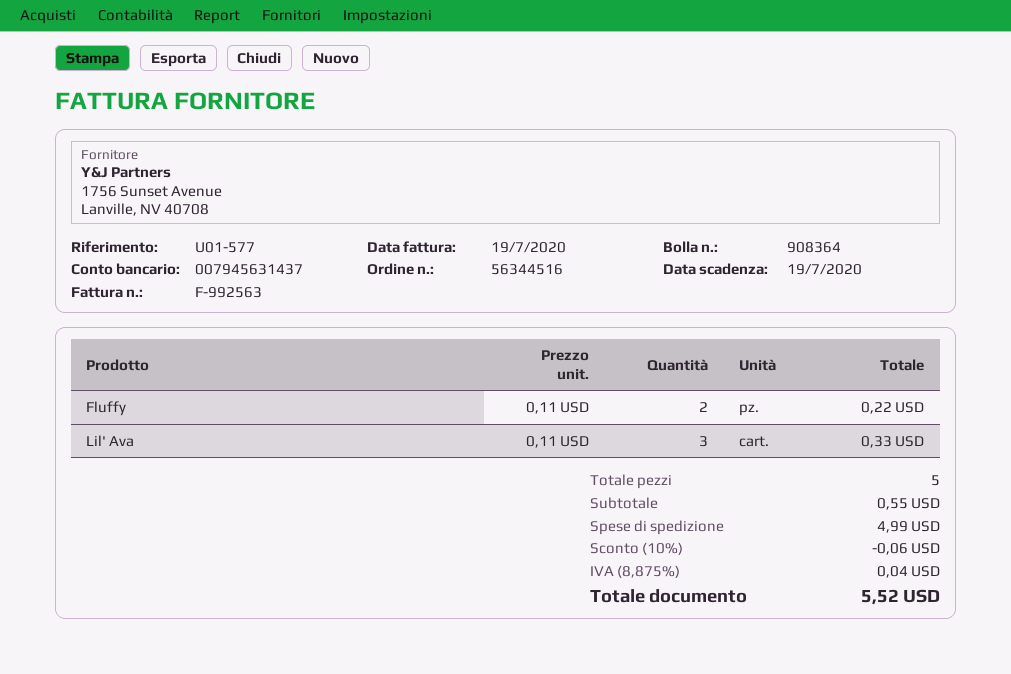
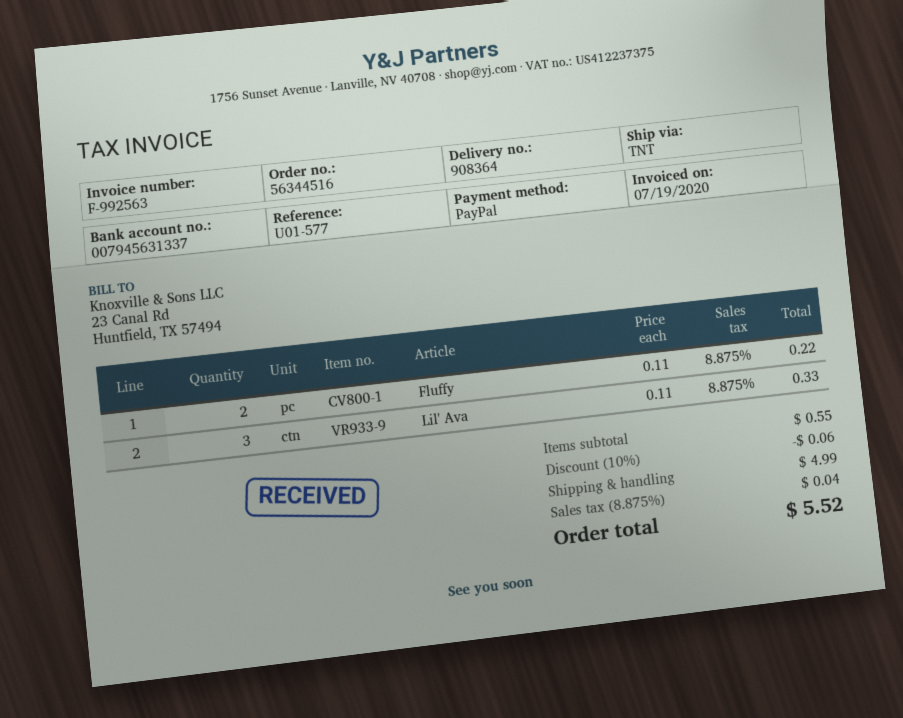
bank account: 007945631437 -> 007945631337

